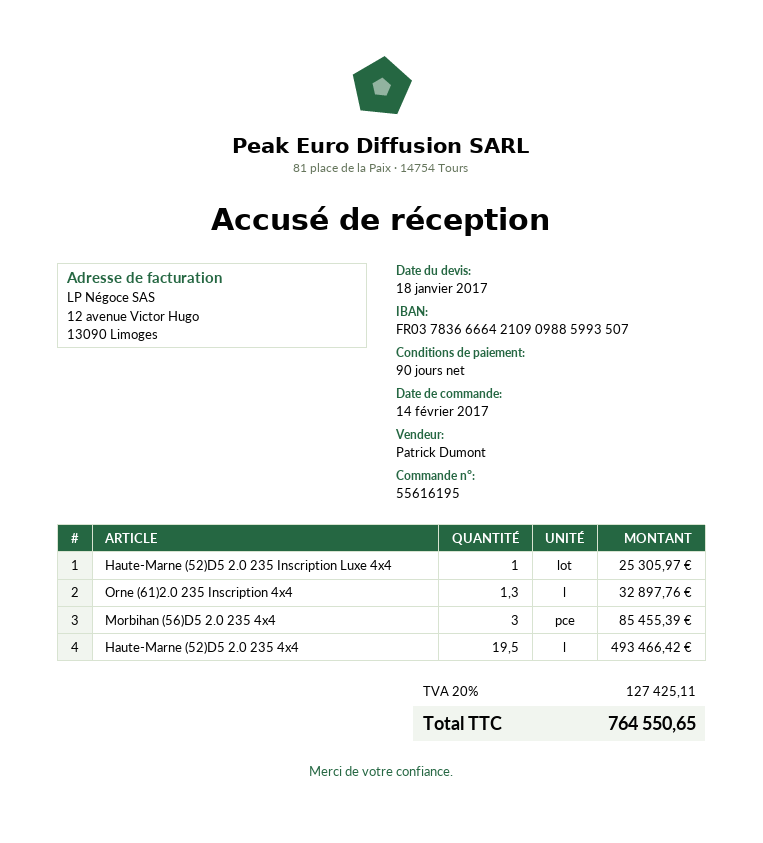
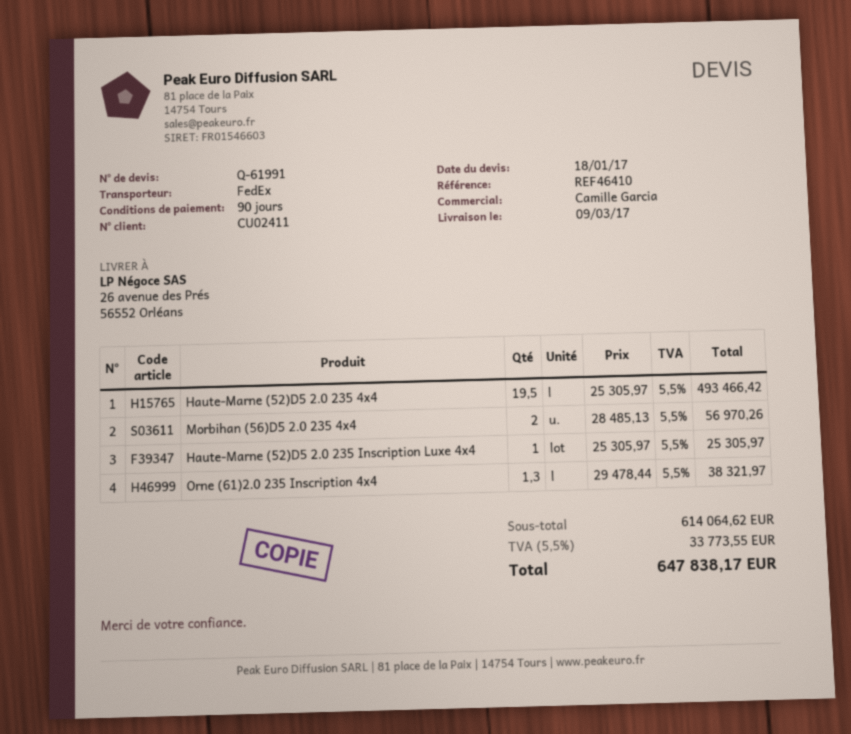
sales rep: Patrick Dumont -> Camille Garcia
Orne (61)2.0 235 Inscription 4x4: 1.3 for 32897.76 -> 1.3 for 38321.97
Morbihan (56)D5 2.0 235 4x4: 3 for 85455.39 -> 2 for 56970.26
tax: 20% = 127425.11 -> 5.5% = 33773.55
total: 764550.65 -> 647838.17

